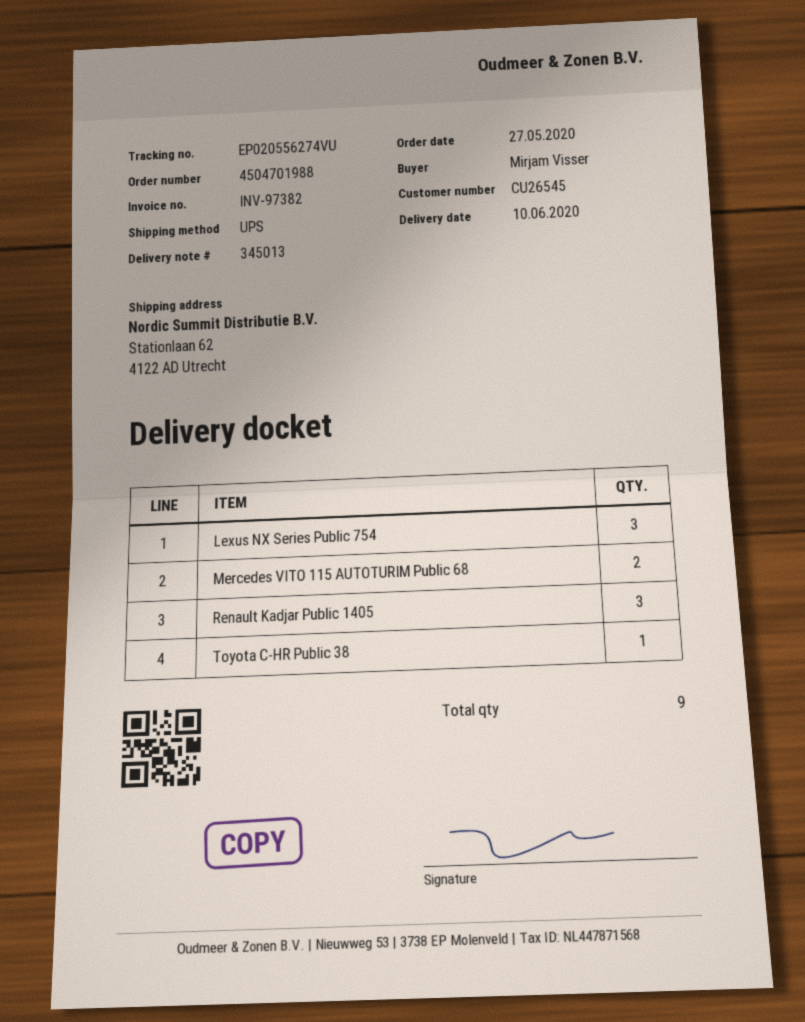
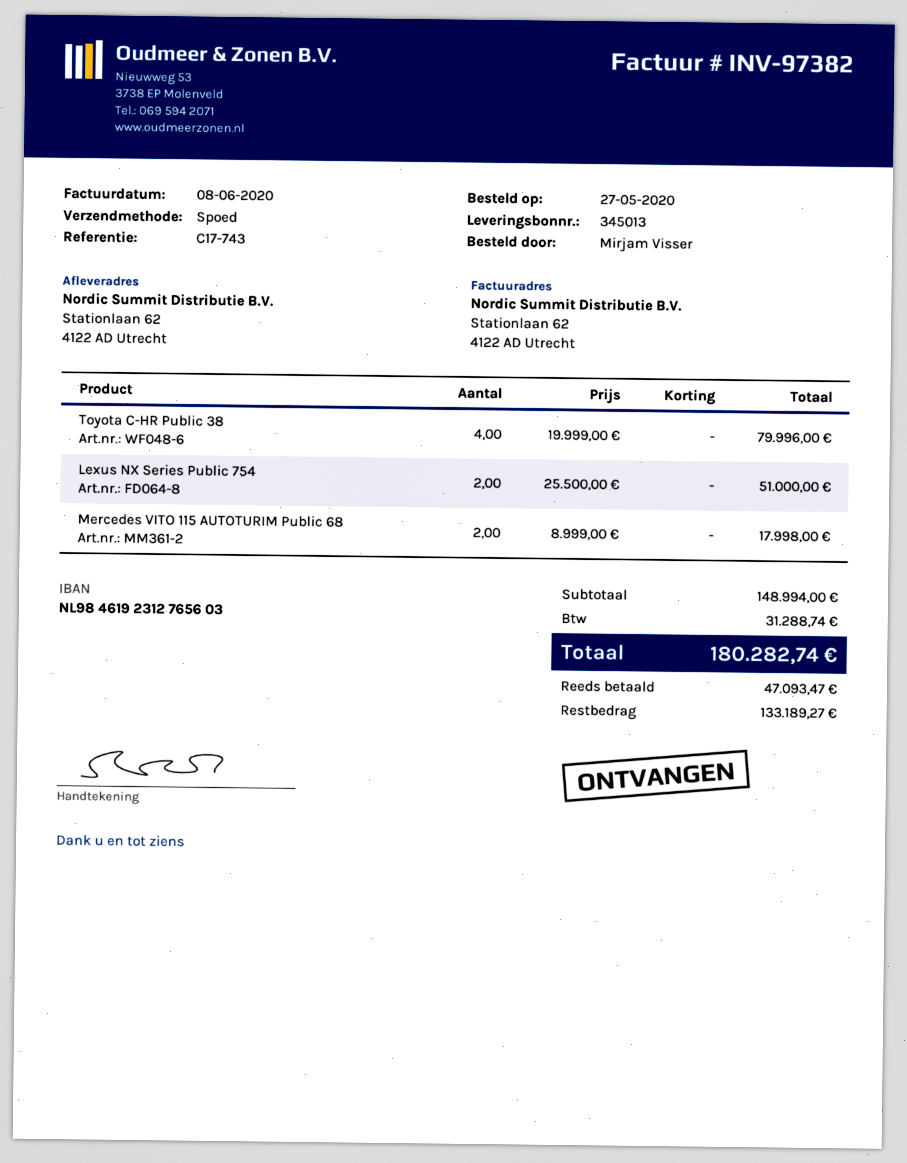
shipping method: UPS -> express
Lexus NX Series Public 754: 3 -> 2
Renault Kadjar Public 1405: 3 -> none
Toyota C-HR Public 38: 1 -> 4

